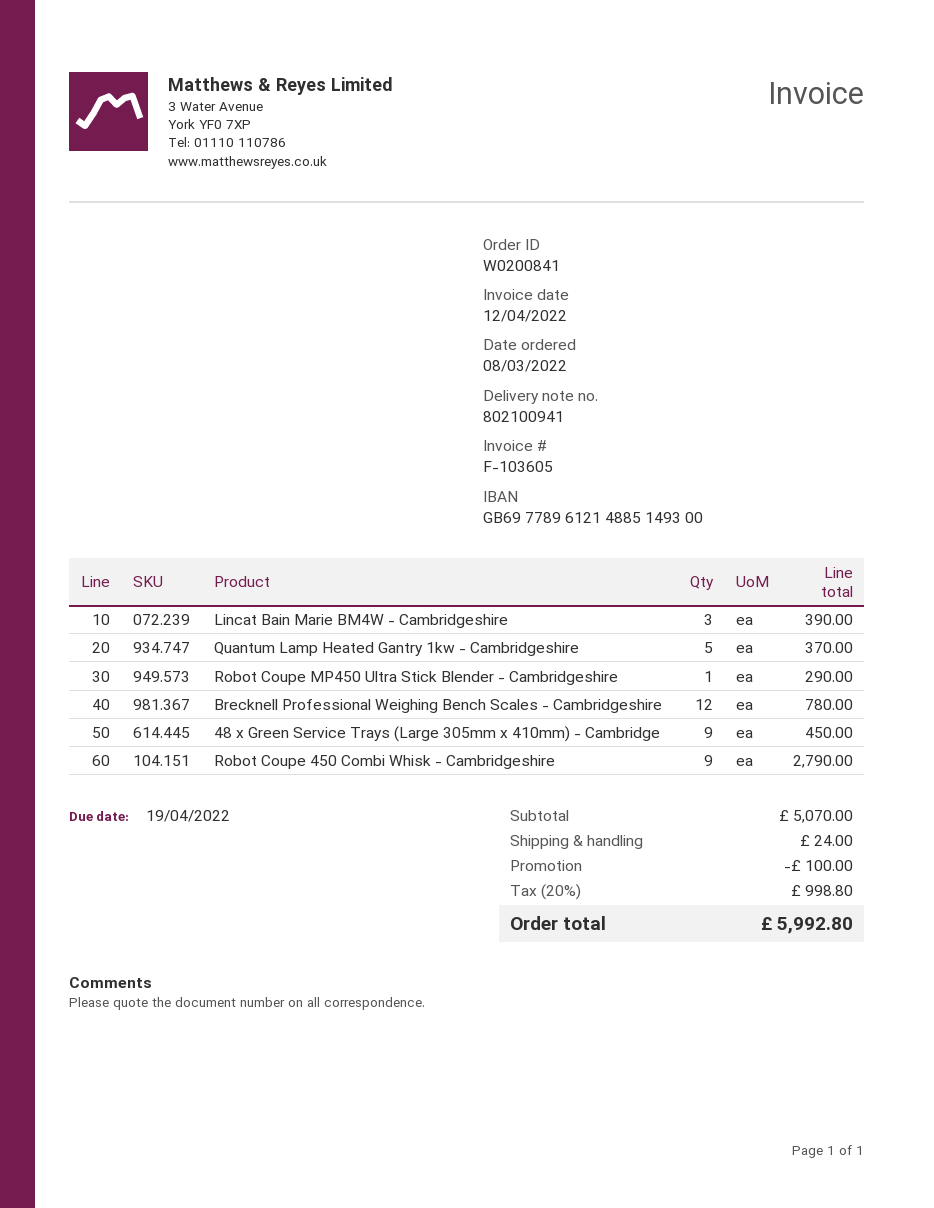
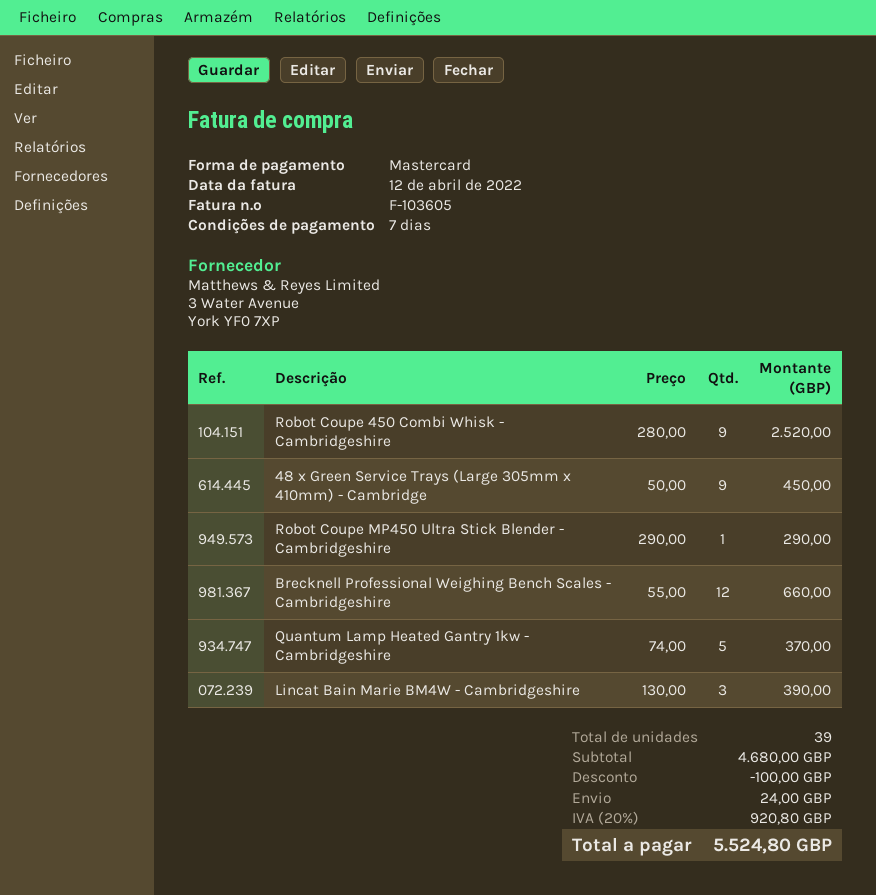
Brecknell Professional Weighing Bench Scales - Cambridgeshire: 12 for 780.00 -> 12 for 660.00
Robot Coupe 450 Combi Whisk - Cambridgeshire: 9 for 2790.00 -> 9 for 2520.00
subtotal: 5070.00 -> 4680.00
tax: 20% = 998.80 -> 20% = 920.80
total: 5992.80 -> 5524.80

